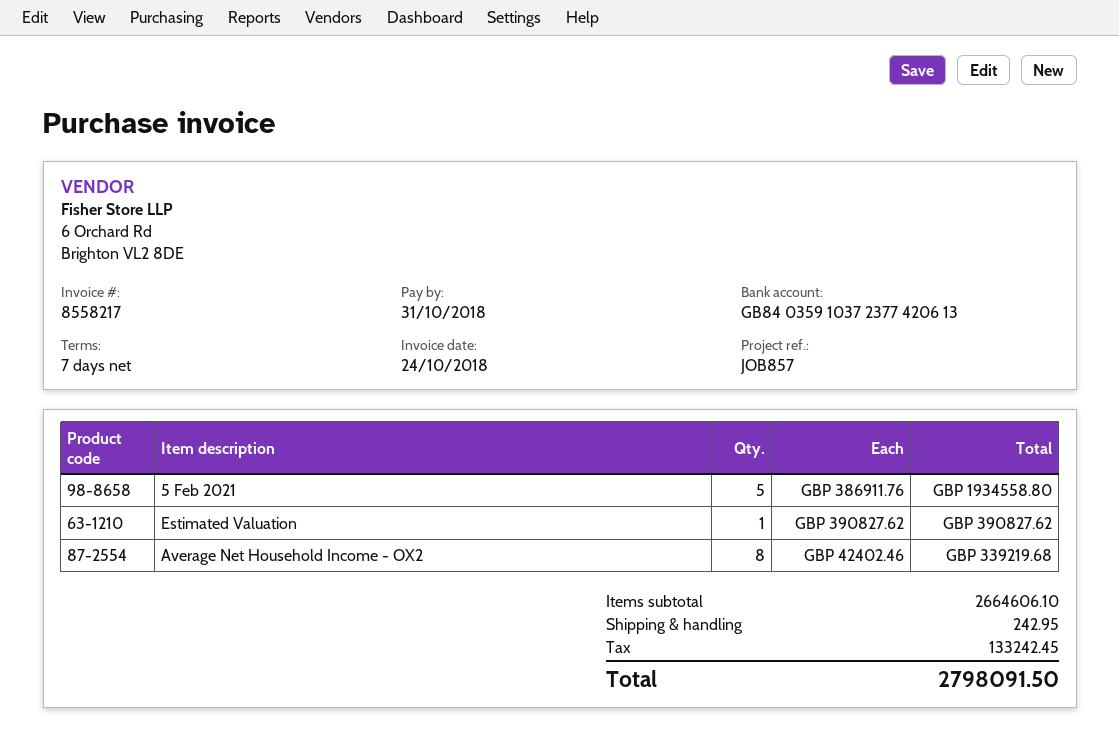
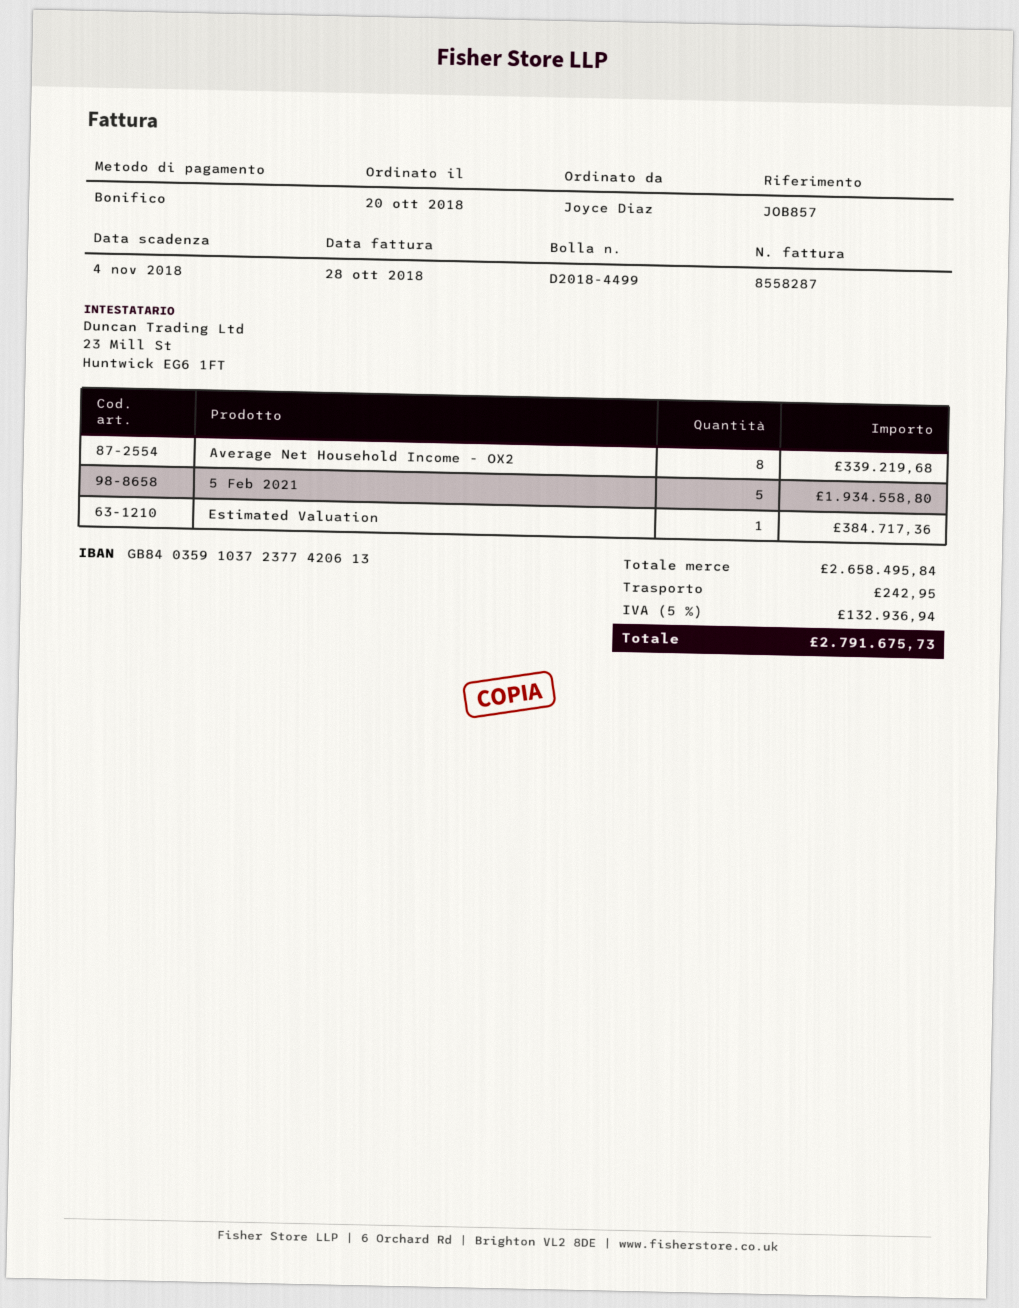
invoice number: 8558217 -> 8558287
invoice date: 2018-10-24 -> 2018-10-28
due date: 2018-10-31 -> 2018-11-04
Estimated Valuation: 1 for 390827.62 -> 1 for 384717.36
subtotal: 2664606.10 -> 2658495.84
tax: 133242.45 -> 132936.94
total: 2798091.50 -> 2791675.73

